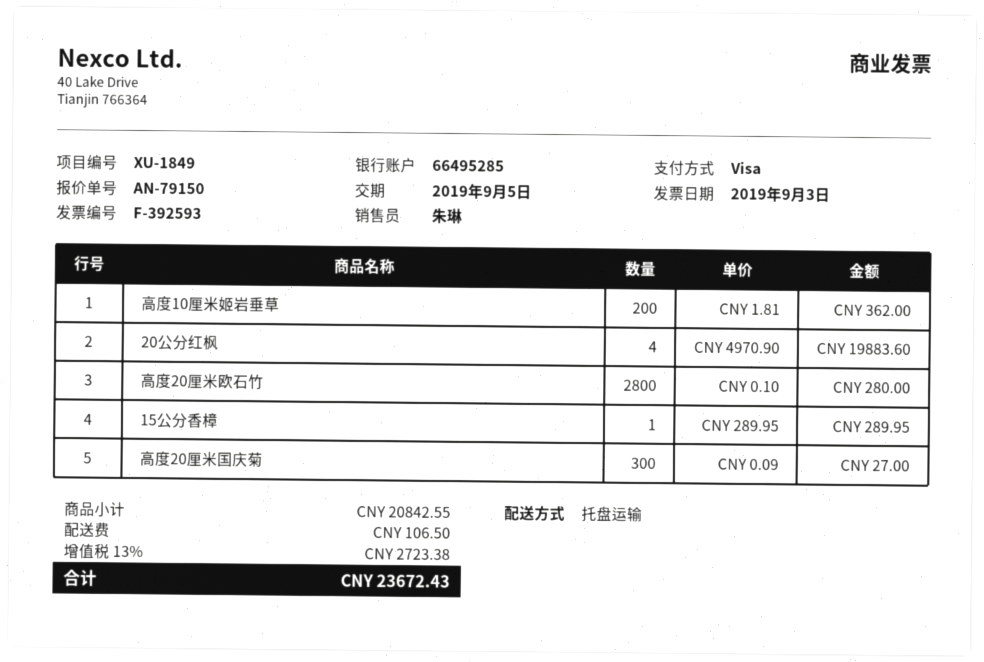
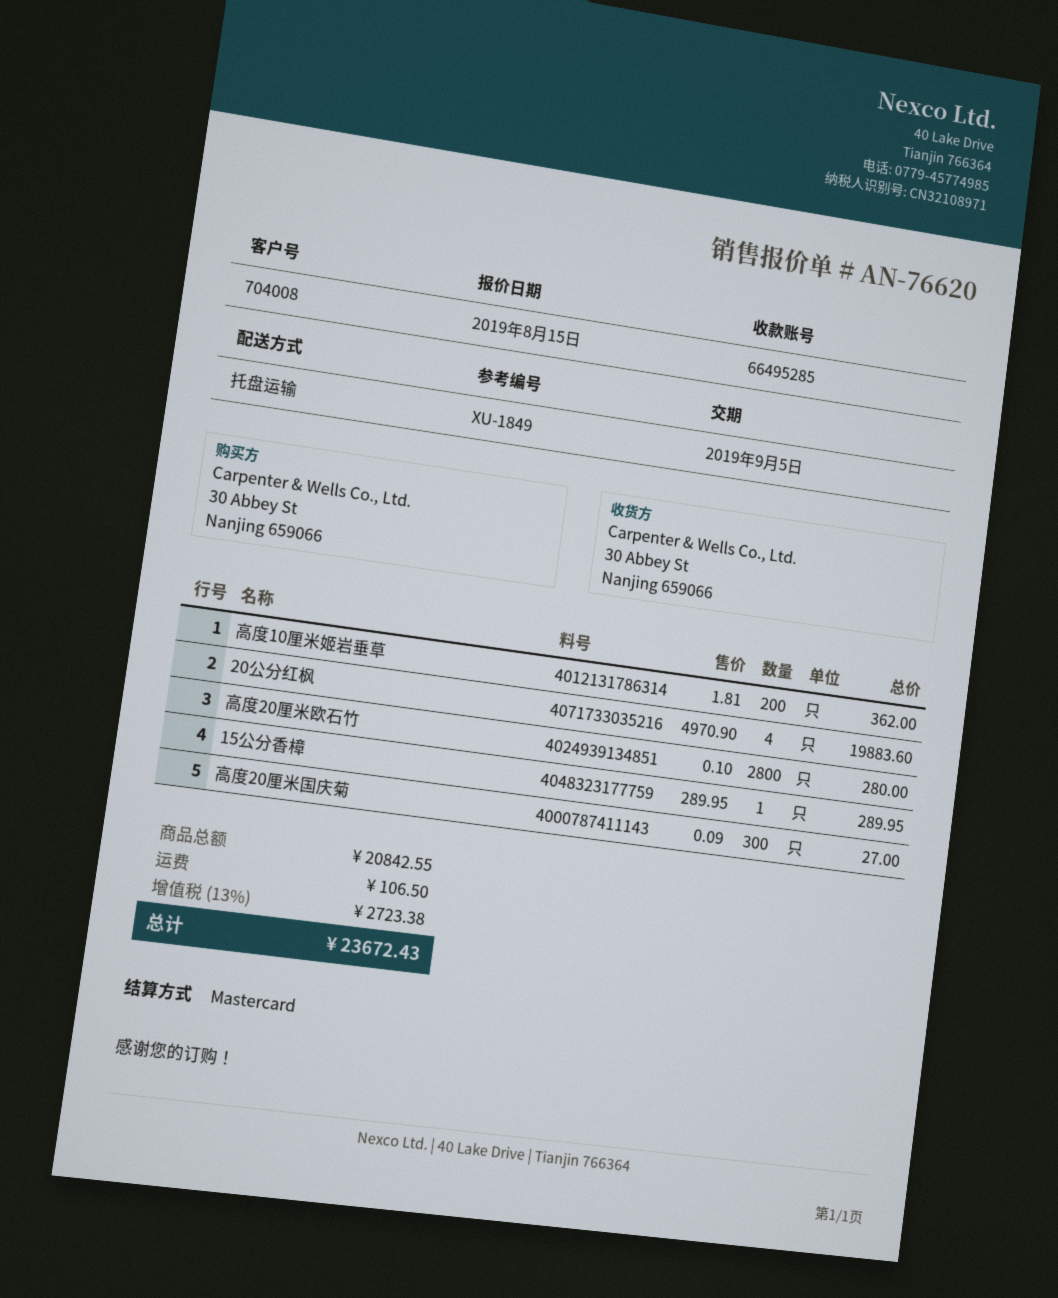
quote number: AN-79150 -> AN-76620
payment method: Visa -> Mastercard

